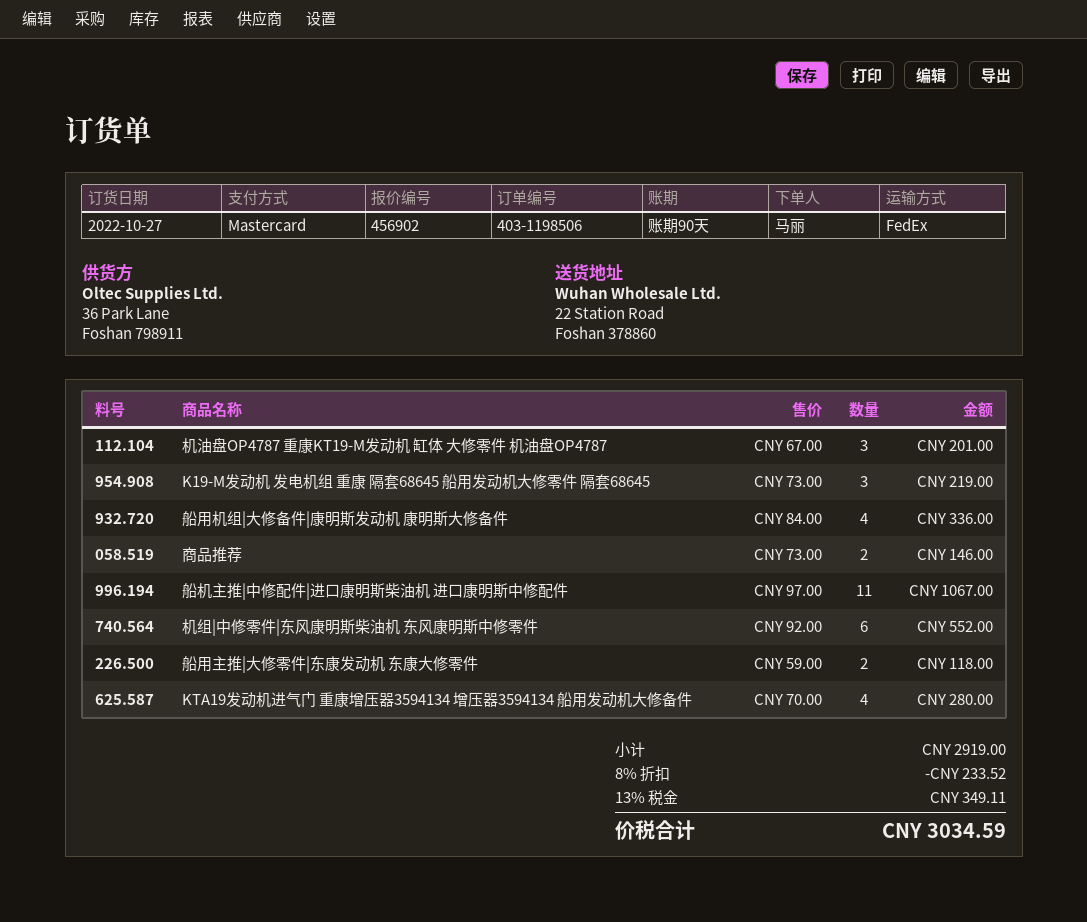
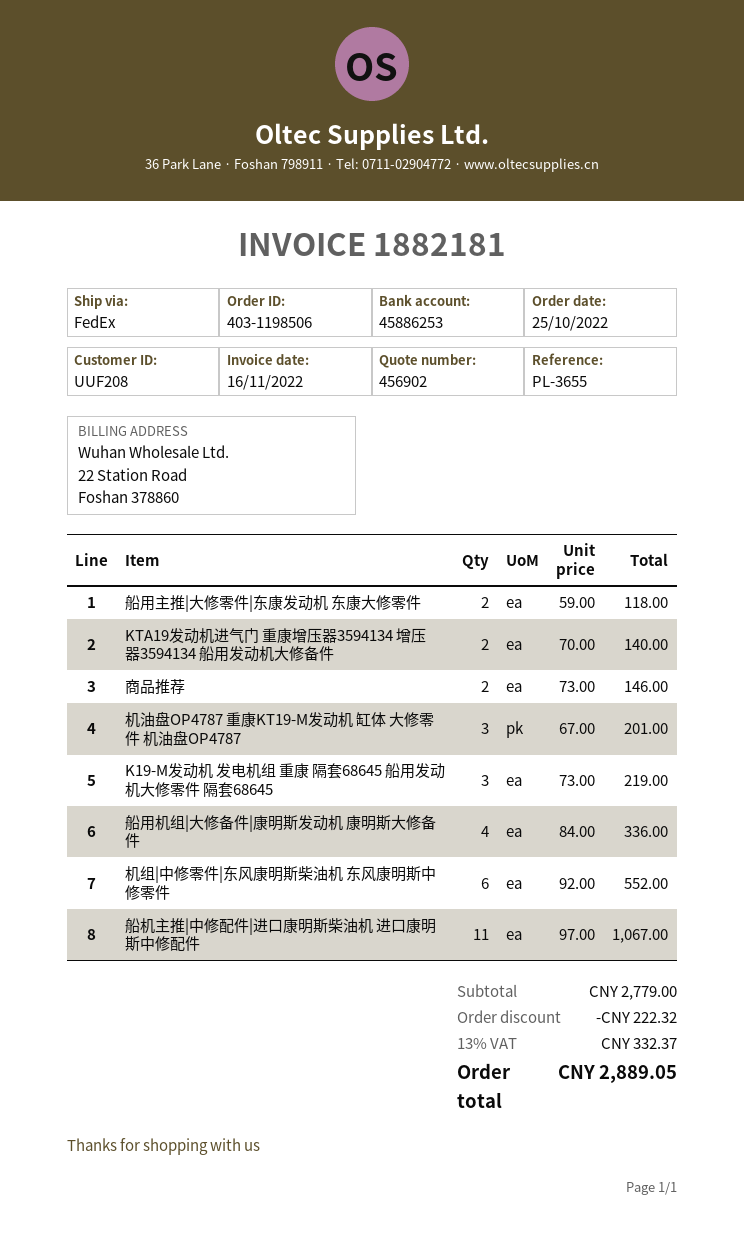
order date: 2022-10-27 -> 2022-10-25
KTA19发动机进气门 重康增压器3594134 增压器3594134 船用发动机大修备件: 4 x 70.00 = 280.00 -> 2 x 70.00 = 140.00
subtotal: 2919.00 -> 2779.00
discount: 233.52 -> 222.32
tax: 13% = 349.11 -> 13% = 332.37
total: 3034.59 -> 2889.05

